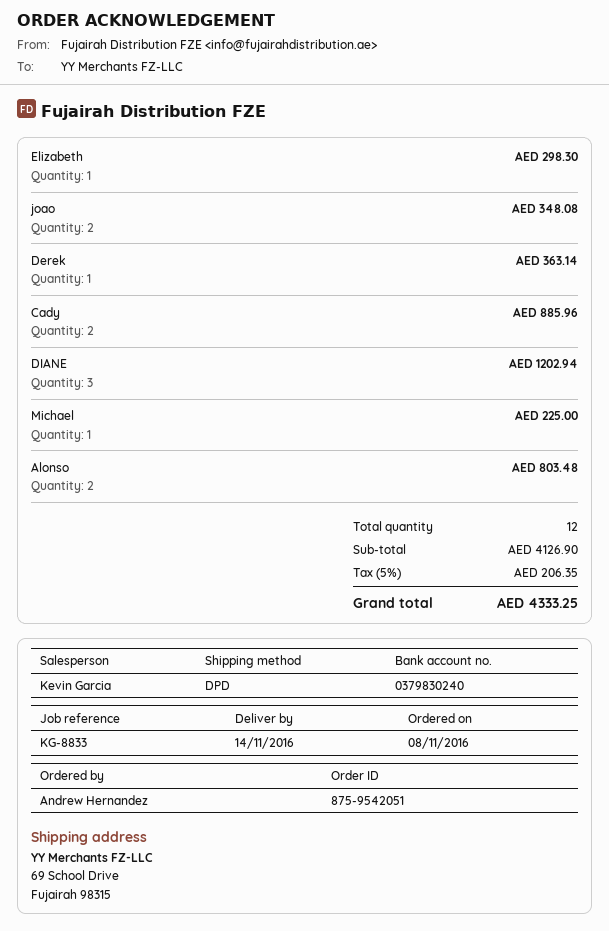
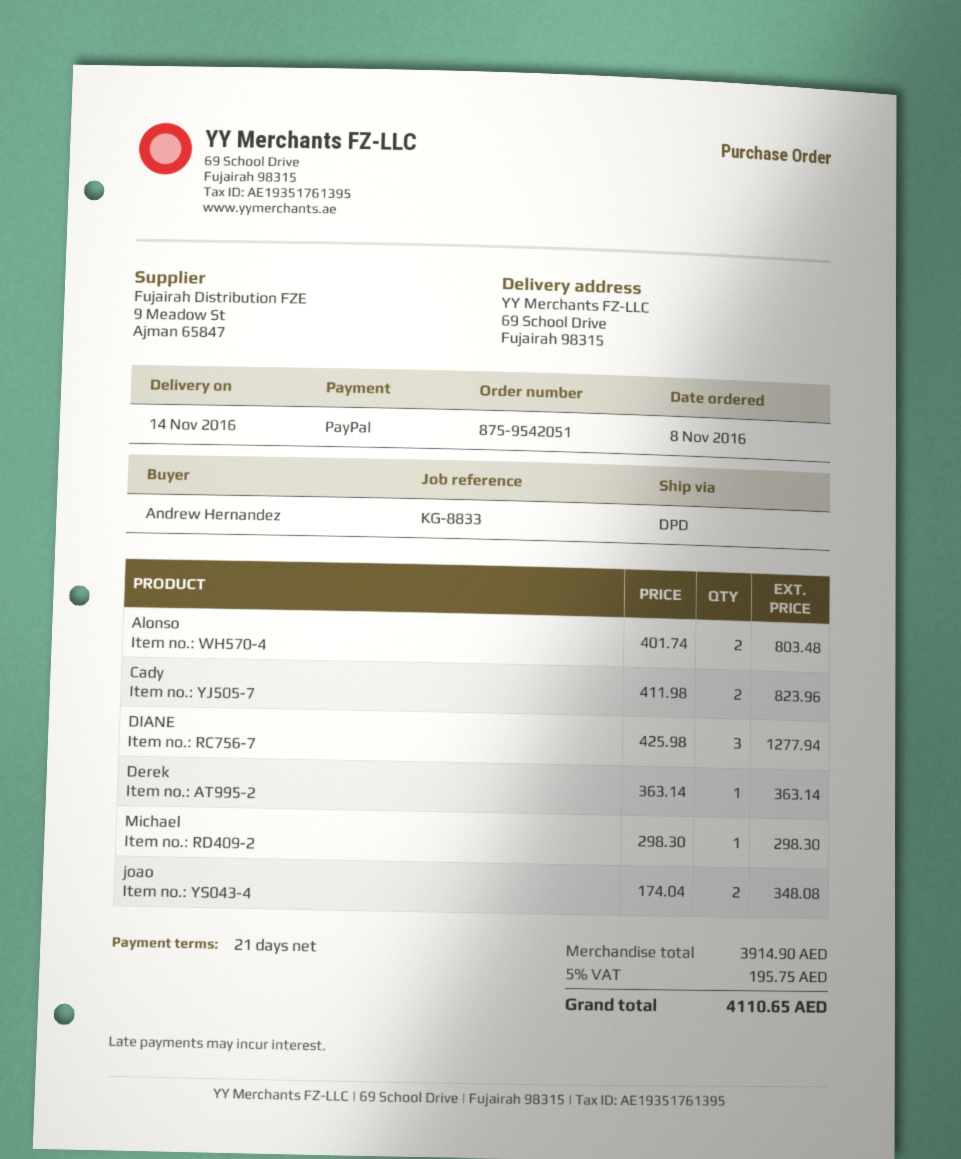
Elizabeth: 1 for 298.30 -> none
Cady: 2 for 885.96 -> 2 for 823.96
DIANE: 3 for 1202.94 -> 3 for 1277.94
Michael: 1 for 225.00 -> 1 for 298.30
subtotal: 4126.90 -> 3914.90
tax: 5% = 206.35 -> 5% = 195.75
total: 4333.25 -> 4110.65

